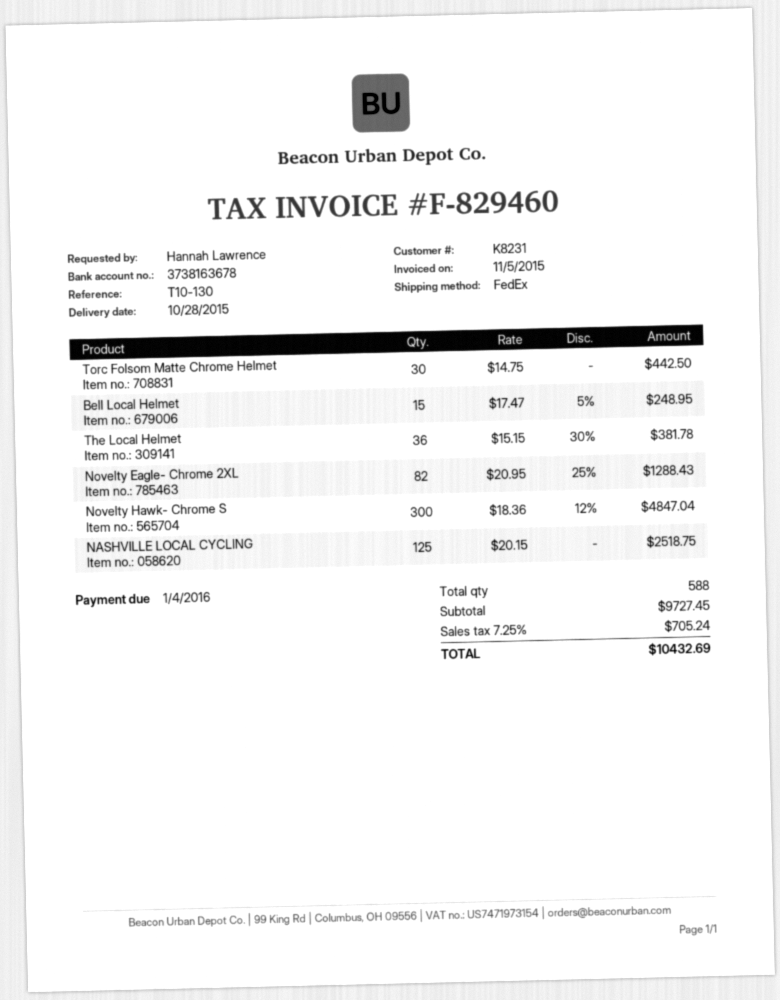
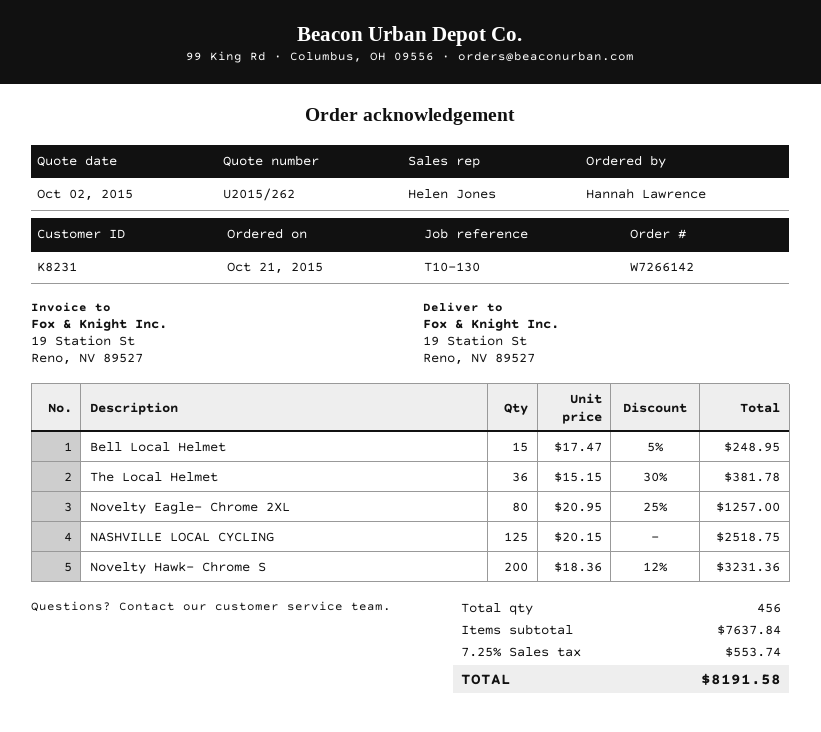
Torc Folsom Matte Chrome Helmet: 30 x 14.75 = 442.50 -> none
Novelty Eagle- Chrome 2XL: 82 x 20.95 - 25% = 1288.43 -> 80 x 20.95 - 25% = 1257.00
Novelty Hawk- Chrome S: 300 x 18.36 - 12% = 4847.04 -> 200 x 18.36 - 12% = 3231.36
total quantity: 588 -> 456
subtotal: 9727.45 -> 7637.84
tax: 7.25% = 705.24 -> 7.25% = 553.74
total: 10432.69 -> 8191.58

